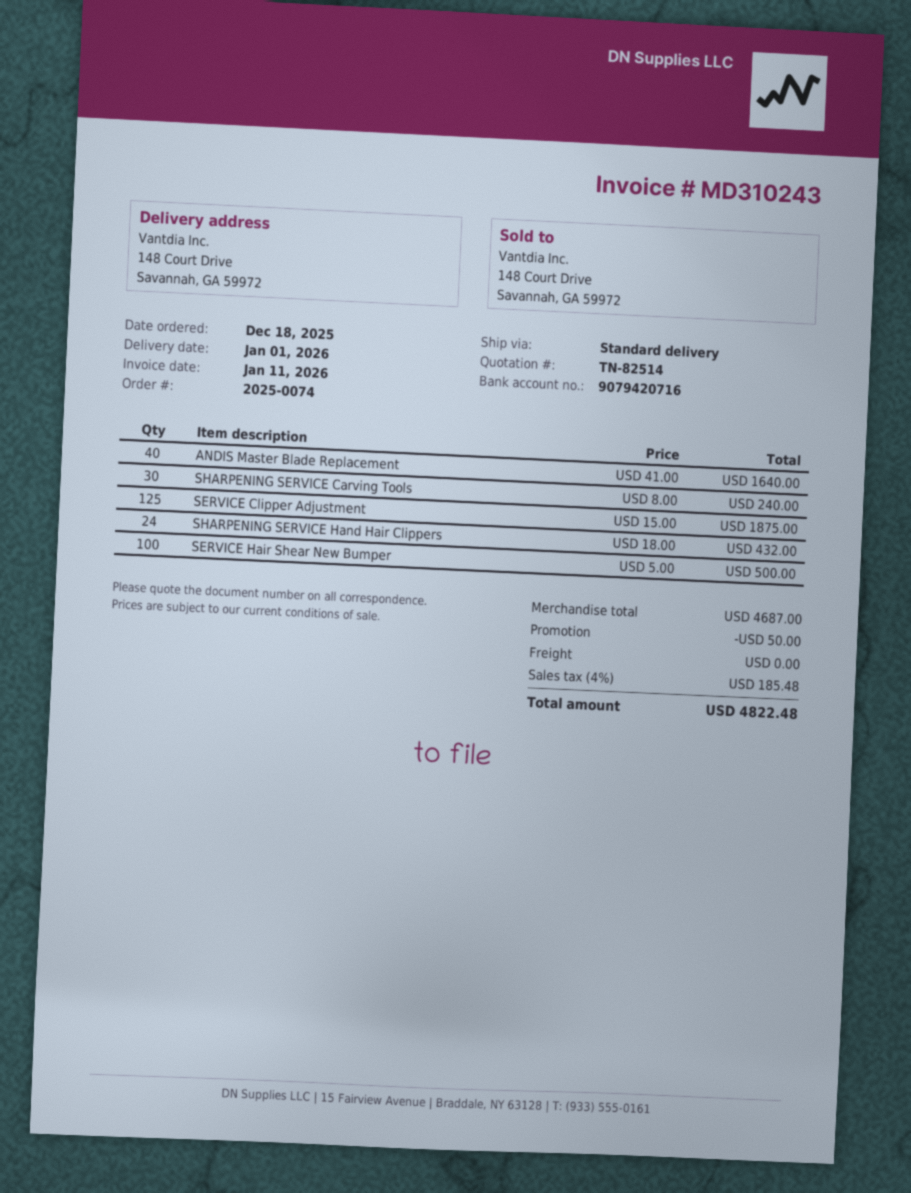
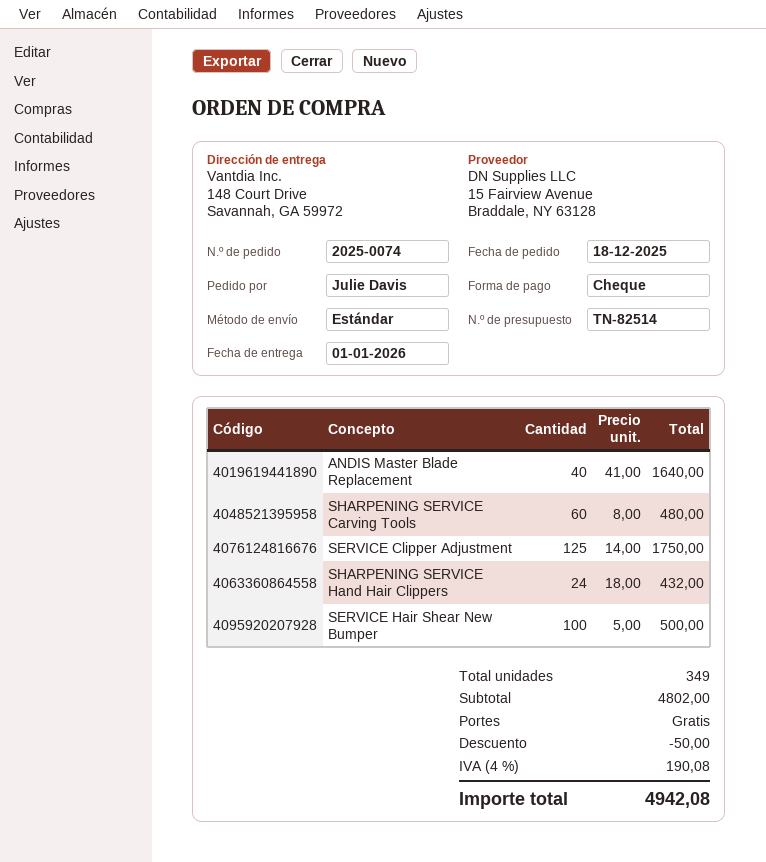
SHARPENING SERVICE Carving Tools: 30 x 8.00 = 240.00 -> 60 x 8.00 = 480.00
SERVICE Clipper Adjustment: 125 x 15.00 = 1875.00 -> 125 x 14.00 = 1750.00
subtotal: 4687.00 -> 4802.00
tax: 4% = 185.48 -> 4% = 190.08
total: 4822.48 -> 4942.08

